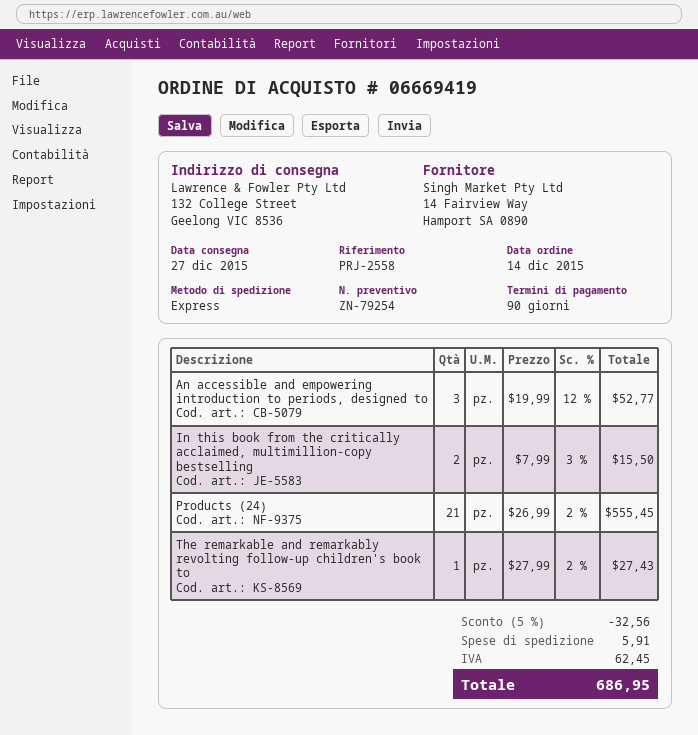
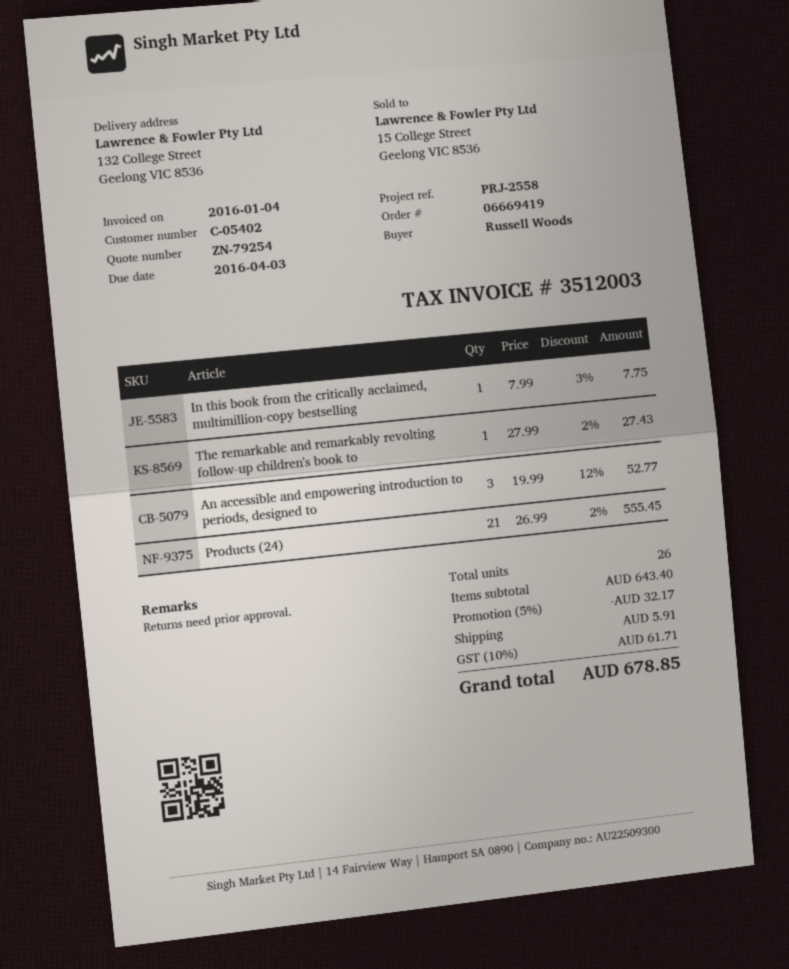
In this book from the critically acclaimed, multimillion-copy bestselling: 2 x 7.99 - 3% = 15.50 -> 1 x 7.99 - 3% = 7.75
discount: 5% = 32.56 -> 5% = 32.17
tax: 62.45 -> 61.71
total: 686.95 -> 678.85

